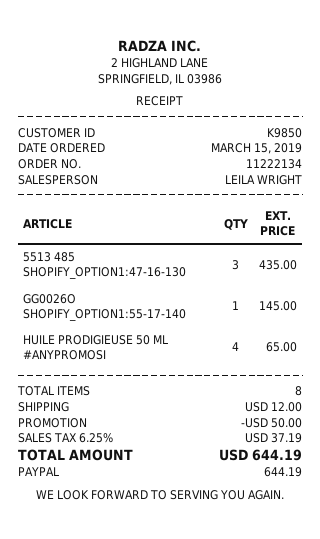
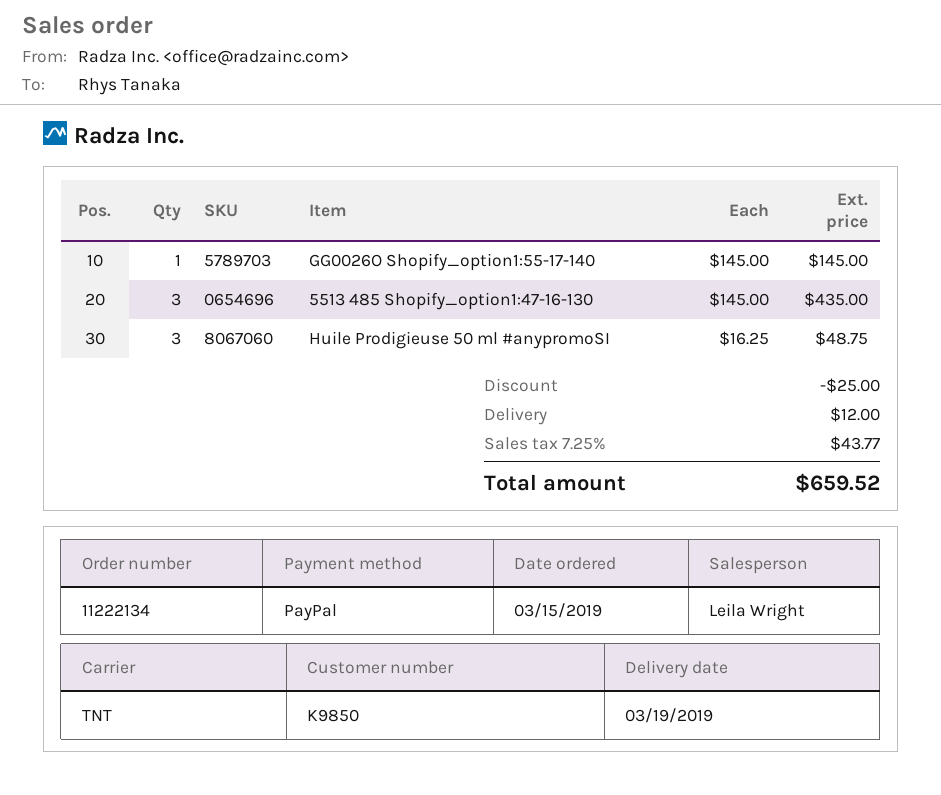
HUILE PRODIGIEUSE 50 ML #ANYPROMOSI: 4 for 65.00 -> 3 for 48.75
discount: 50.00 -> 25.00
tax: 6.25% = 37.19 -> 7.25% = 43.77
total: 644.19 -> 659.52

